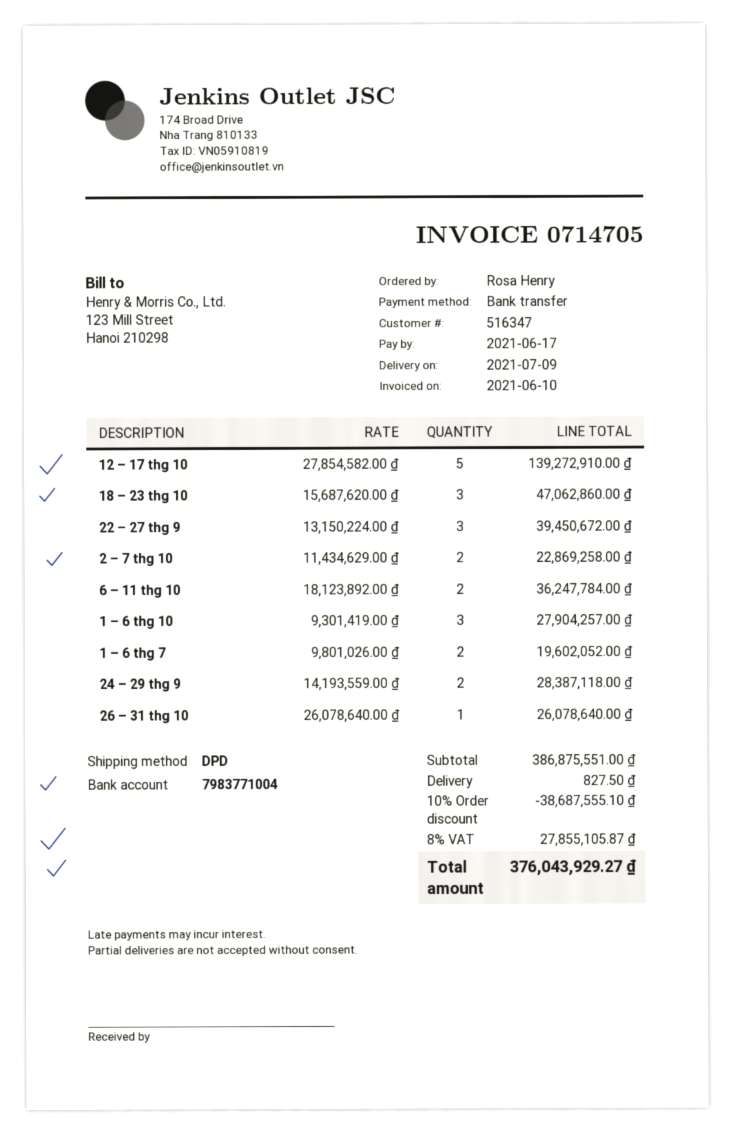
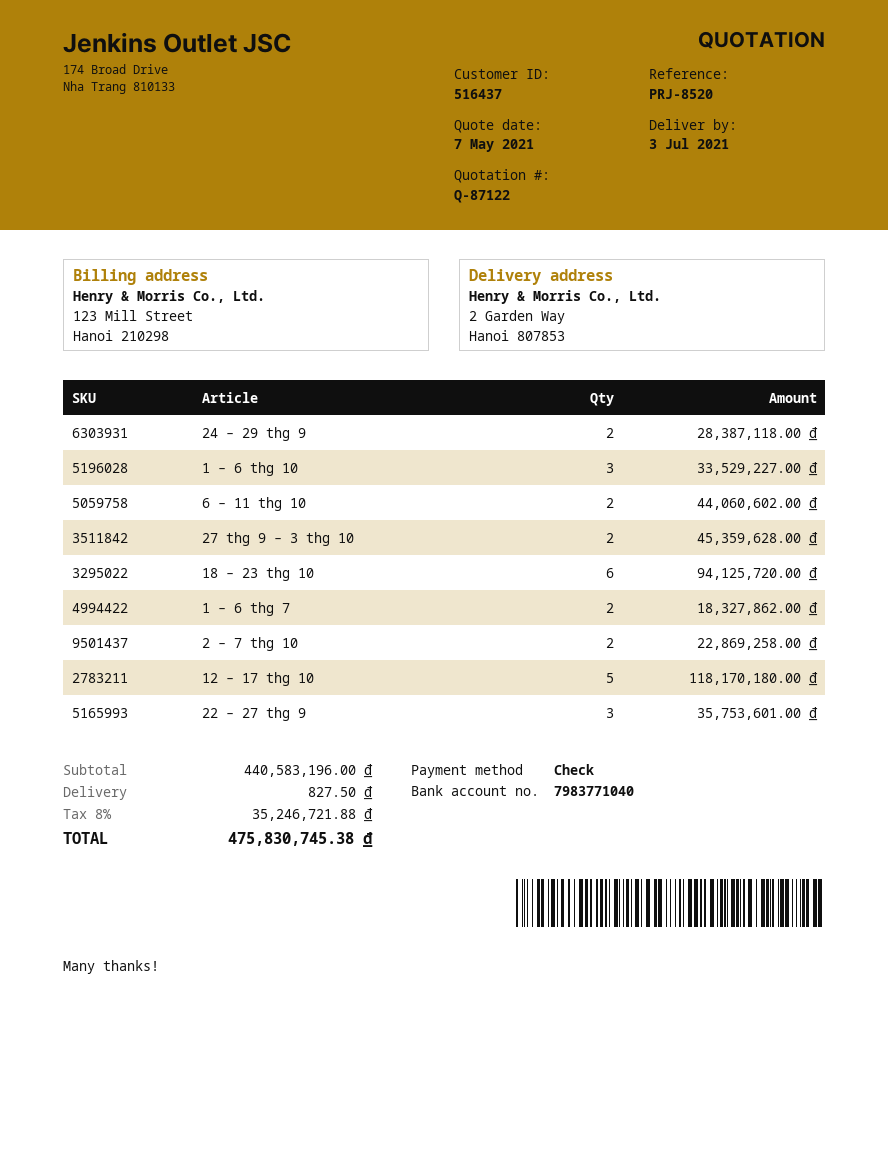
delivery date: 2021-07-09 -> 2021-07-03
customer number: 516347 -> 516437
payment method: bank transfer -> cheque
bank account: 7983771004 -> 7983771040
12 – 17 thg 10: 5 for 139272910.00 -> 5 for 118170180.00
18 – 23 thg 10: 3 for 47062860.00 -> 6 for 94125720.00
22 – 27 thg 9: 3 for 39450672.00 -> 3 for 35753601.00
6 – 11 thg 10: 2 for 36247784.00 -> 2 for 44060602.00
1 – 6 thg 10: 3 for 27904257.00 -> 3 for 33529227.00
1 – 6 thg 7: 2 for 19602052.00 -> 2 for 18327862.00
26 – 31 thg 10: 1 for 26078640.00 -> none
27 thg 9 – 3 thg 10: none -> 2 for 45359628.00
subtotal: 386875551.00 -> 440583196.00
discount: 10% = 38687555.10 -> none
tax: 8% = 27855105.87 -> 8% = 35246721.88
total: 376043929.27 -> 475830745.38

